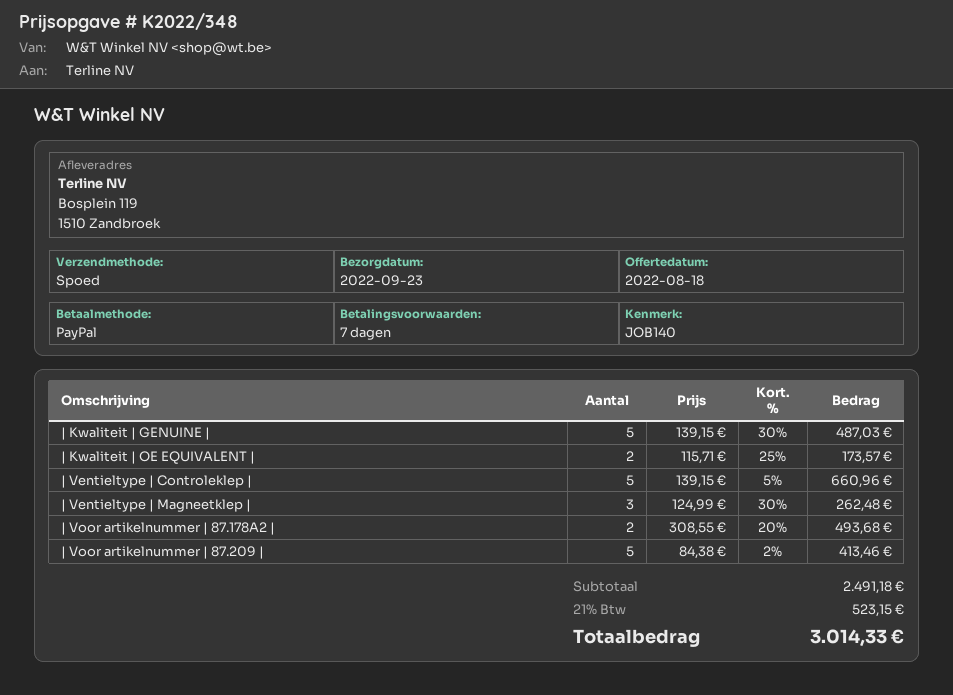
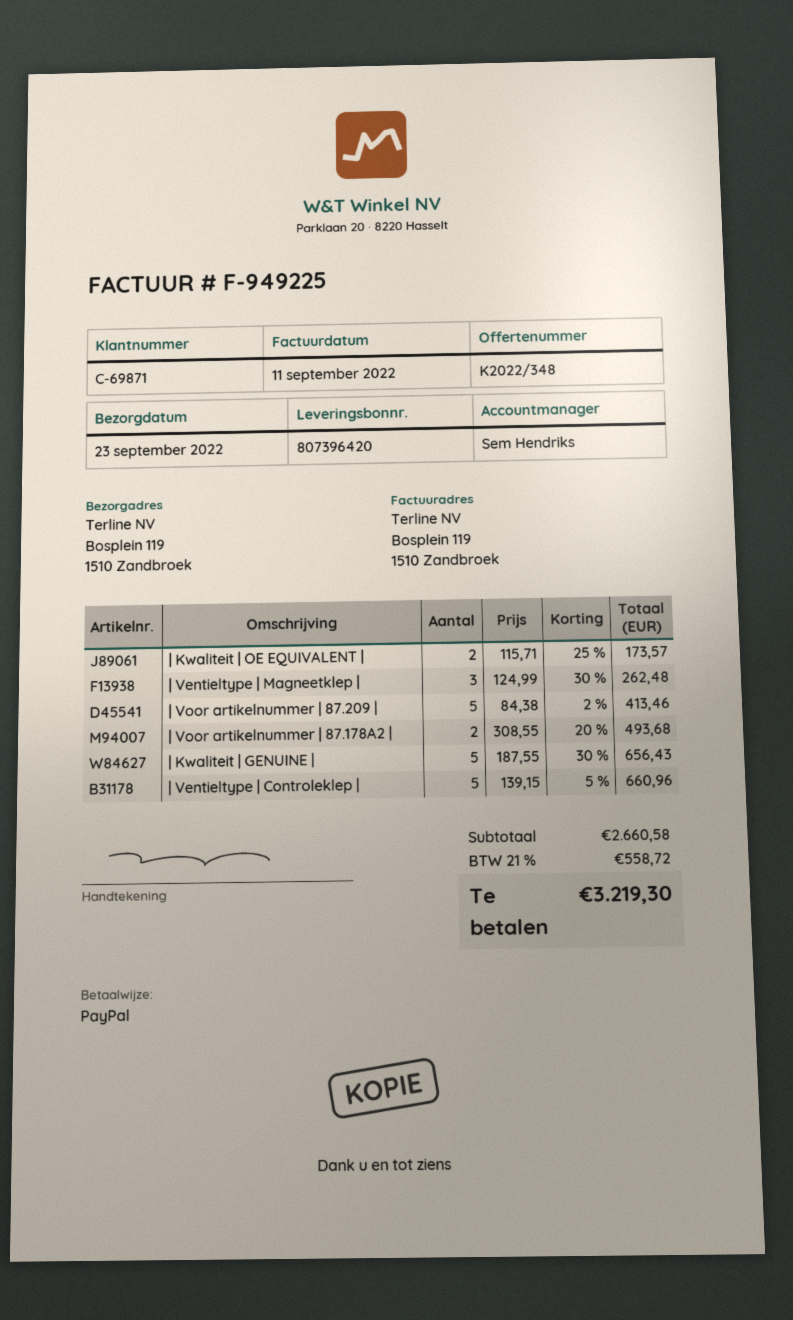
| Kwaliteit | GENUINE |: 5 x 139.15 - 30% = 487.03 -> 5 x 187.55 - 30% = 656.43
subtotal: 2491.18 -> 2660.58
tax: 21% = 523.15 -> 21% = 558.72
total: 3014.33 -> 3219.30

